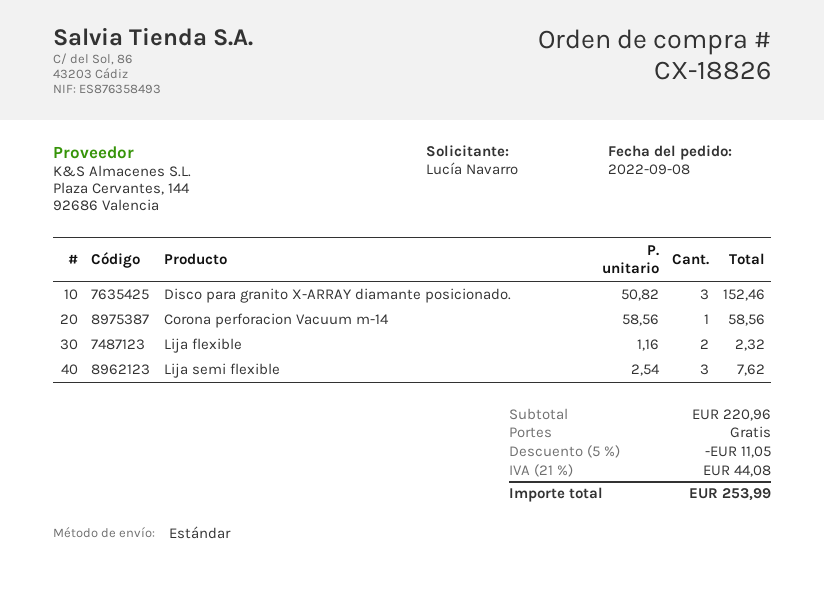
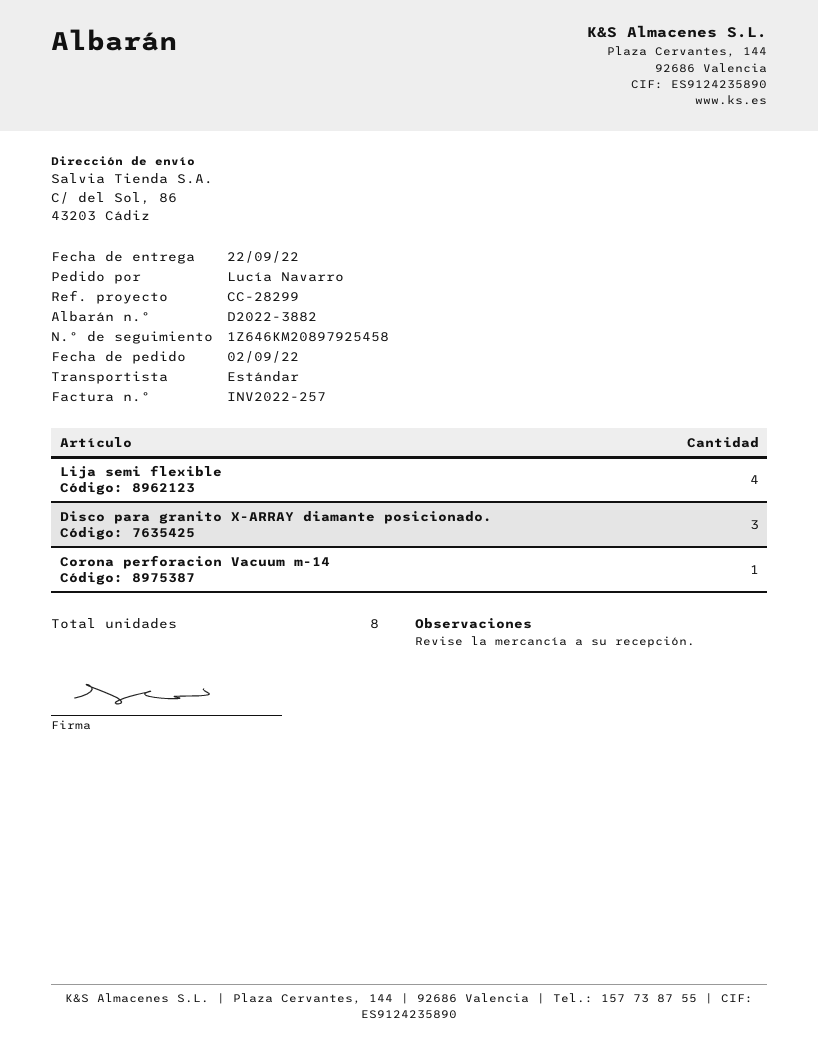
order date: 2022-09-08 -> 2022-09-02
Lija flexible: 2 -> none
Lija semi flexible: 3 -> 4

